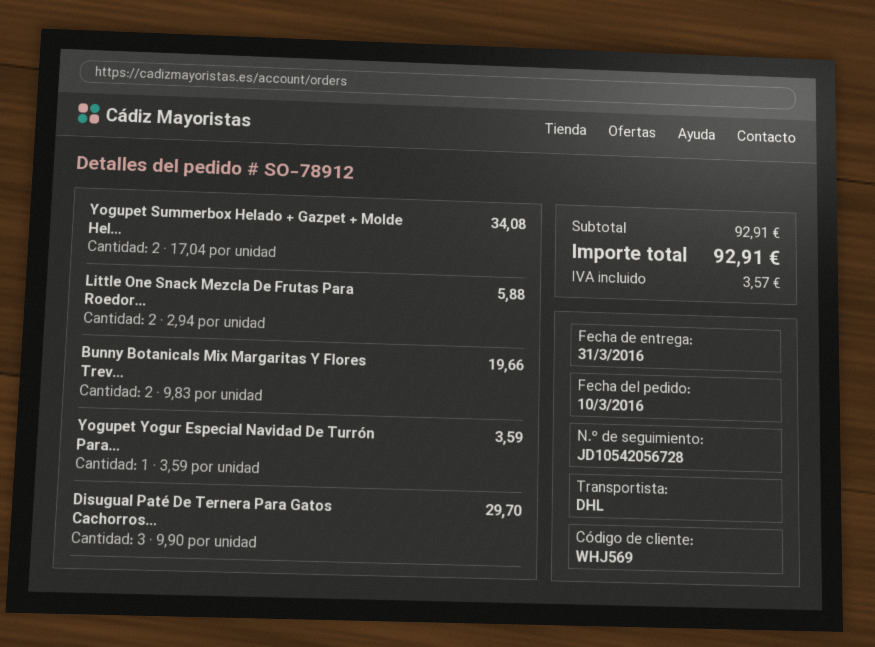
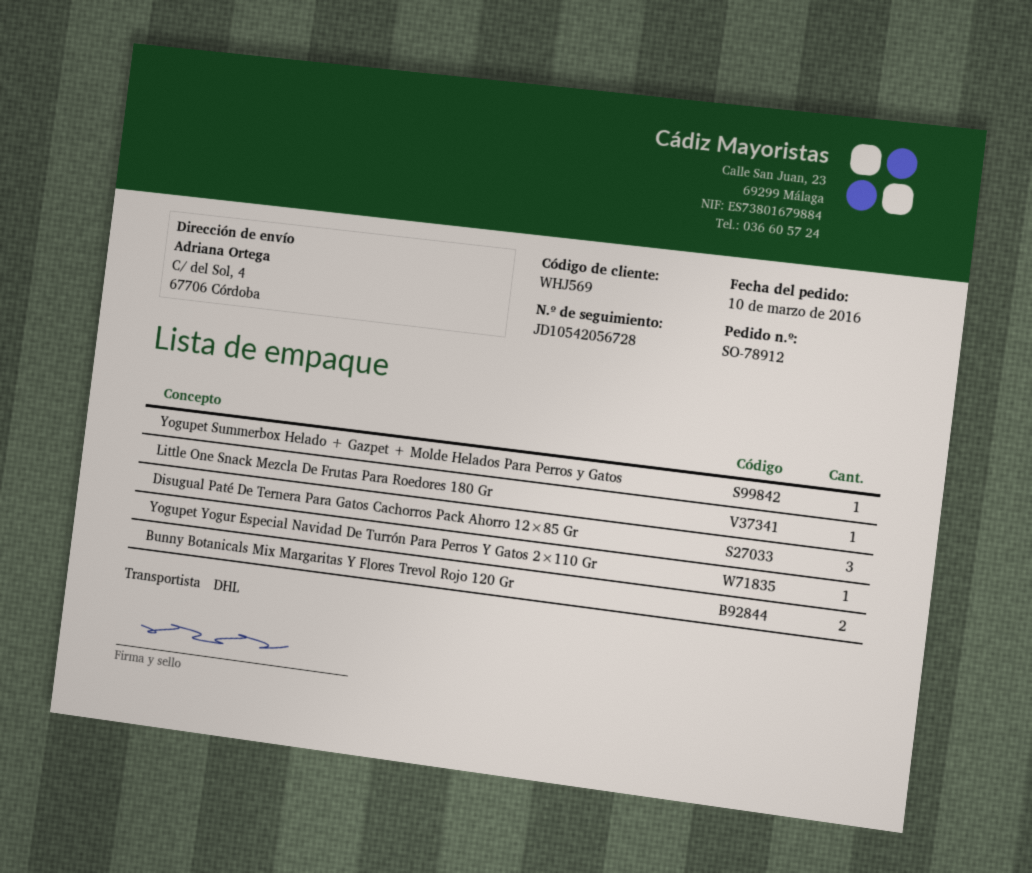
Yogupet Summerbox Helado + Gazpet + Molde Hel...: 2 -> 1
Little One Snack Mezcla De Frutas Para Roedor...: 2 -> 1

